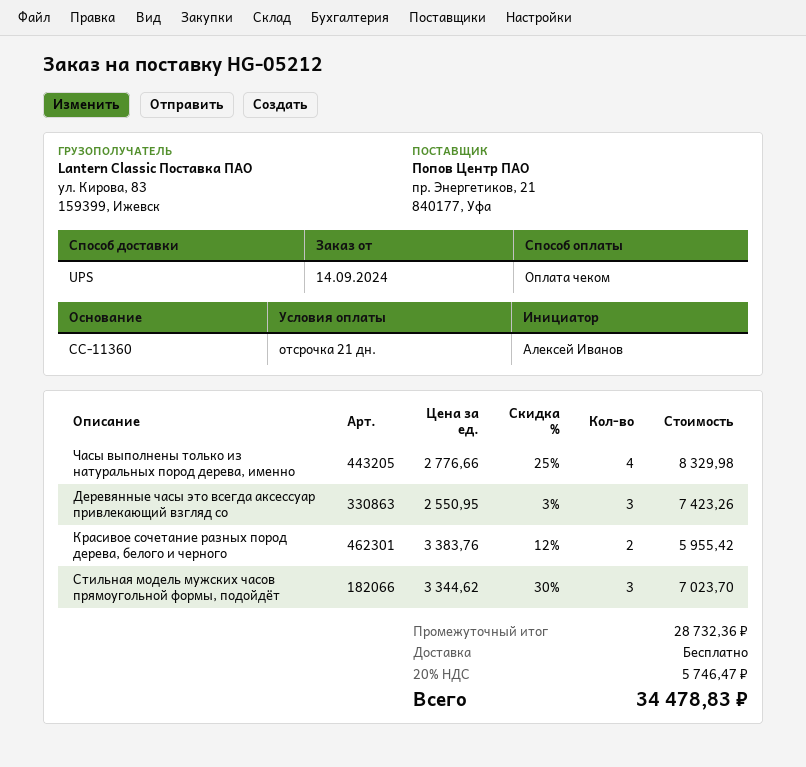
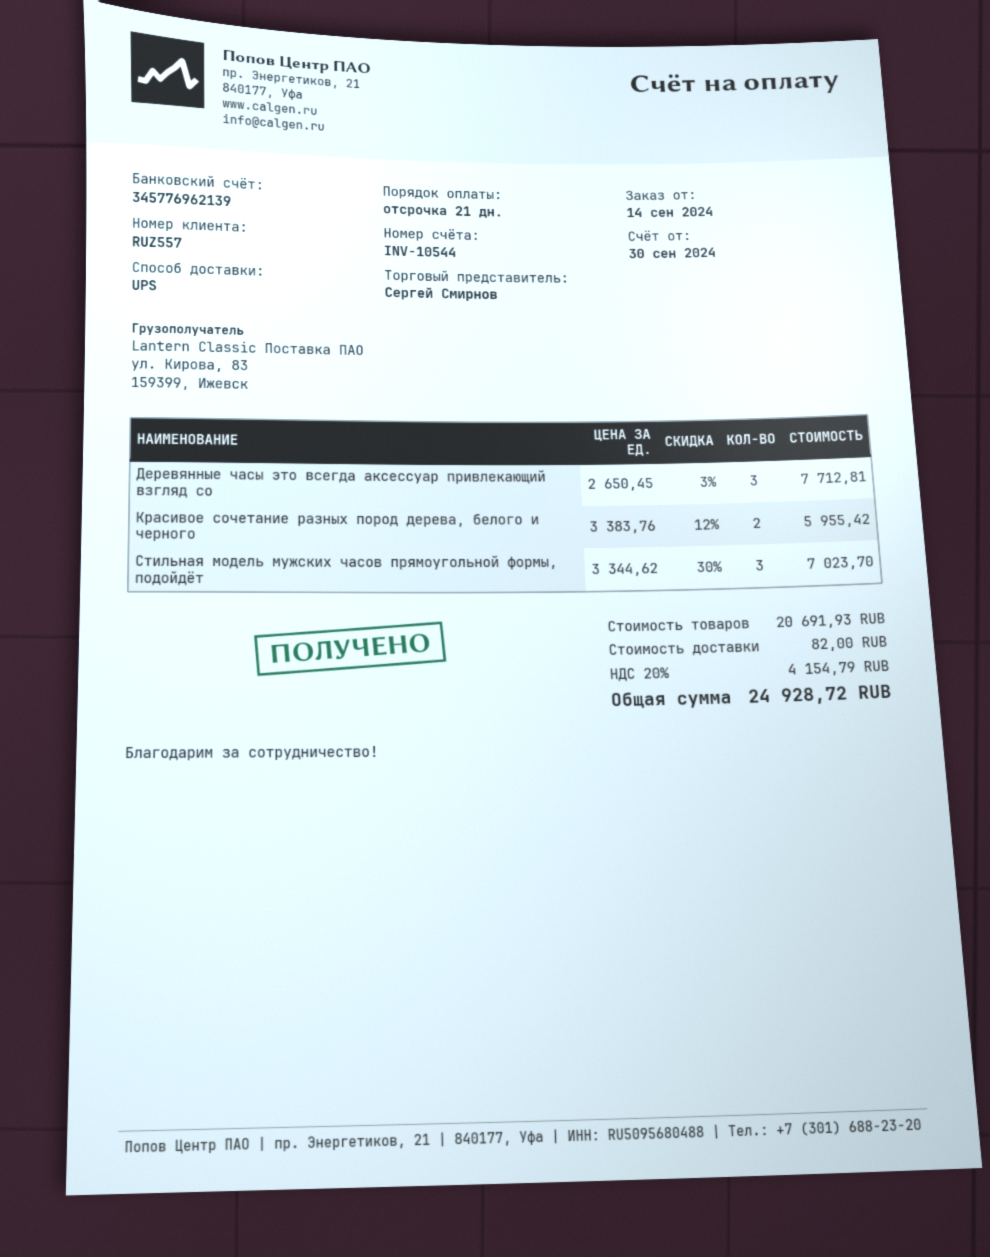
Часы выполнены только из натуральных пород дерева, именно: 4 x 2776.66 - 25% = 8329.98 -> none
Деревянные часы это всегда аксессуар привлекающий взгляд со: 3 x 2550.95 - 3% = 7423.26 -> 3 x 2650.45 - 3% = 7712.81
subtotal: 28732.36 -> 20691.93
shipping: 0.00 -> 82.00
tax: 20% = 5746.47 -> 20% = 4154.79
total: 34478.83 -> 24928.72

